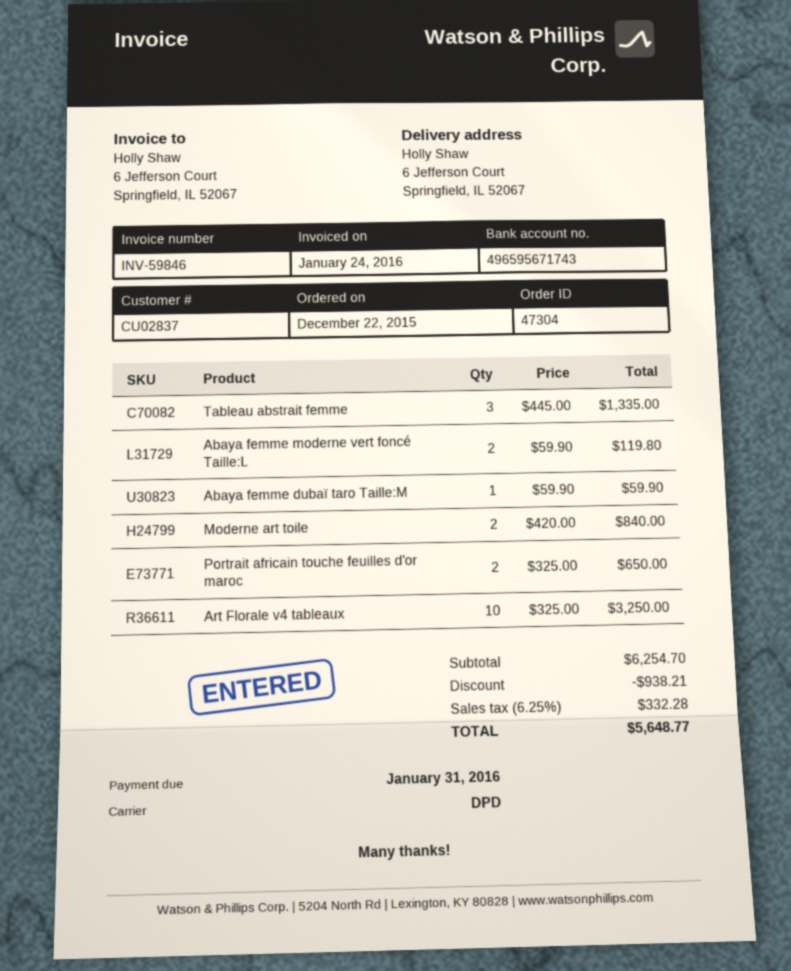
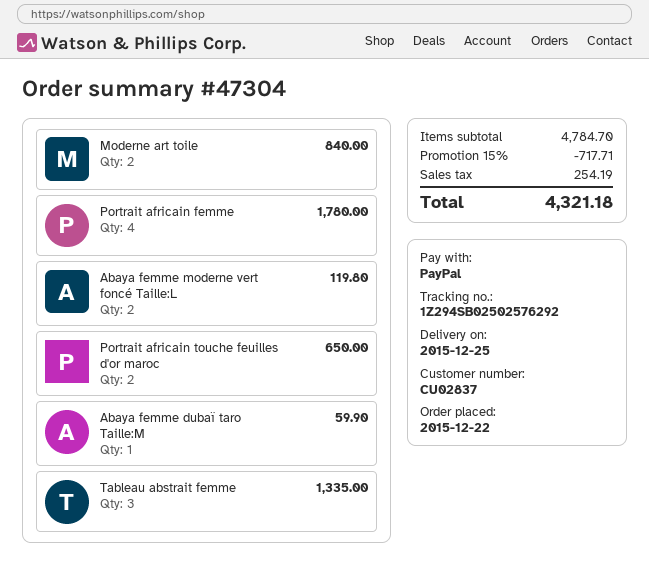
Art Florale v4 tableaux: 10 for 3250.00 -> none
Portrait africain femme: none -> 4 for 1780.00
subtotal: 6254.70 -> 4784.70
discount: 938.21 -> 717.71
tax: 332.28 -> 254.19
total: 5648.77 -> 4321.18

